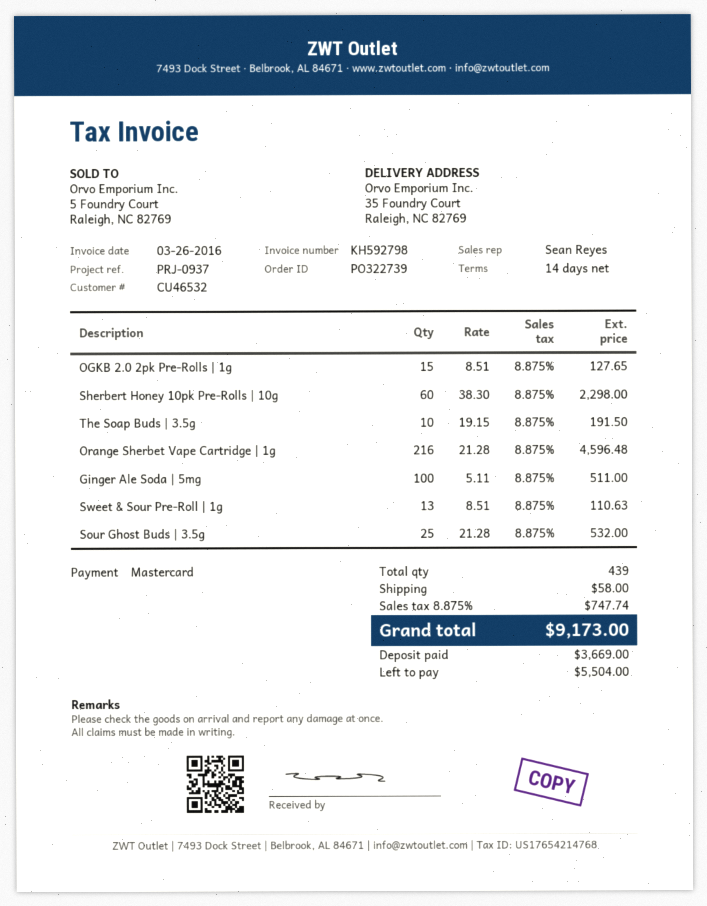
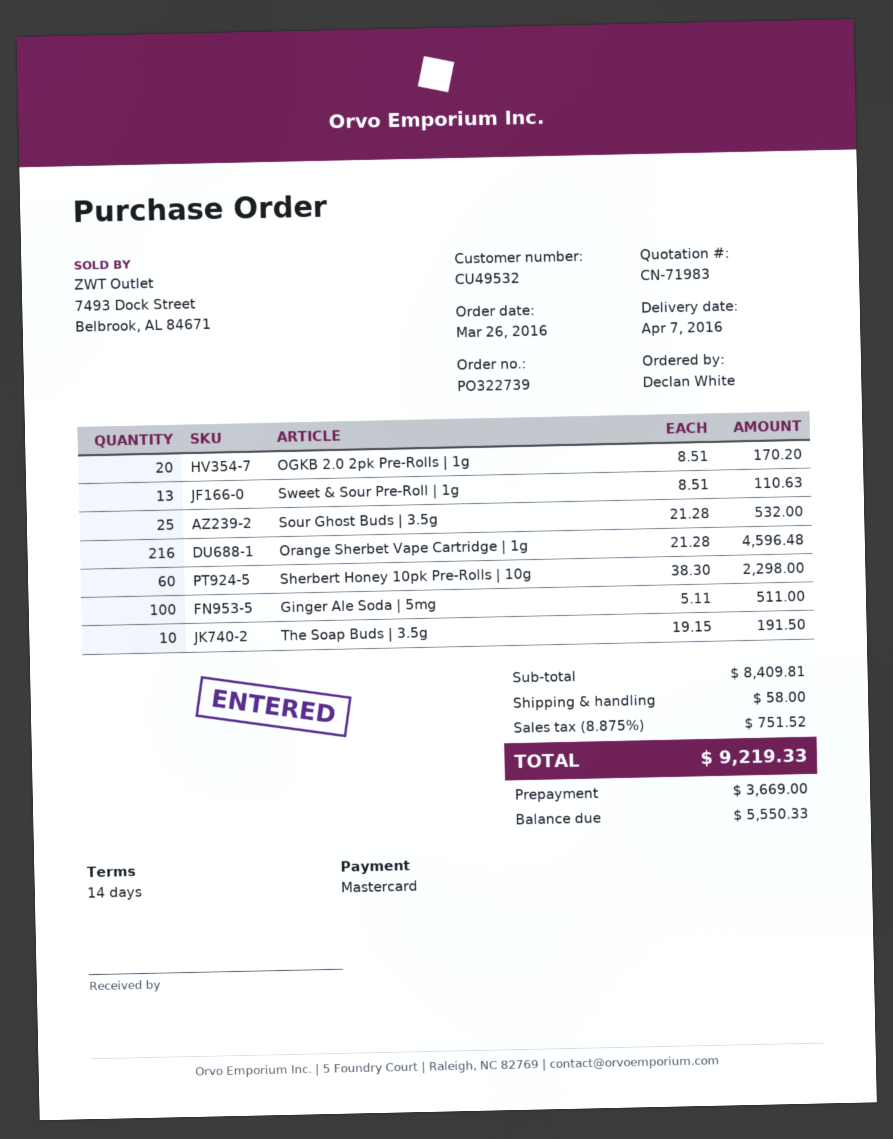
customer number: CU46532 -> CU49532
OGKB 2.0 2pk Pre-Rolls | 1g: 15 x 8.51 = 127.65 -> 20 x 8.51 = 170.20
tax: 8.875% = 747.74 -> 8.875% = 751.52
total: 9173.00 -> 9219.33
balance: 5504.00 -> 5550.33

